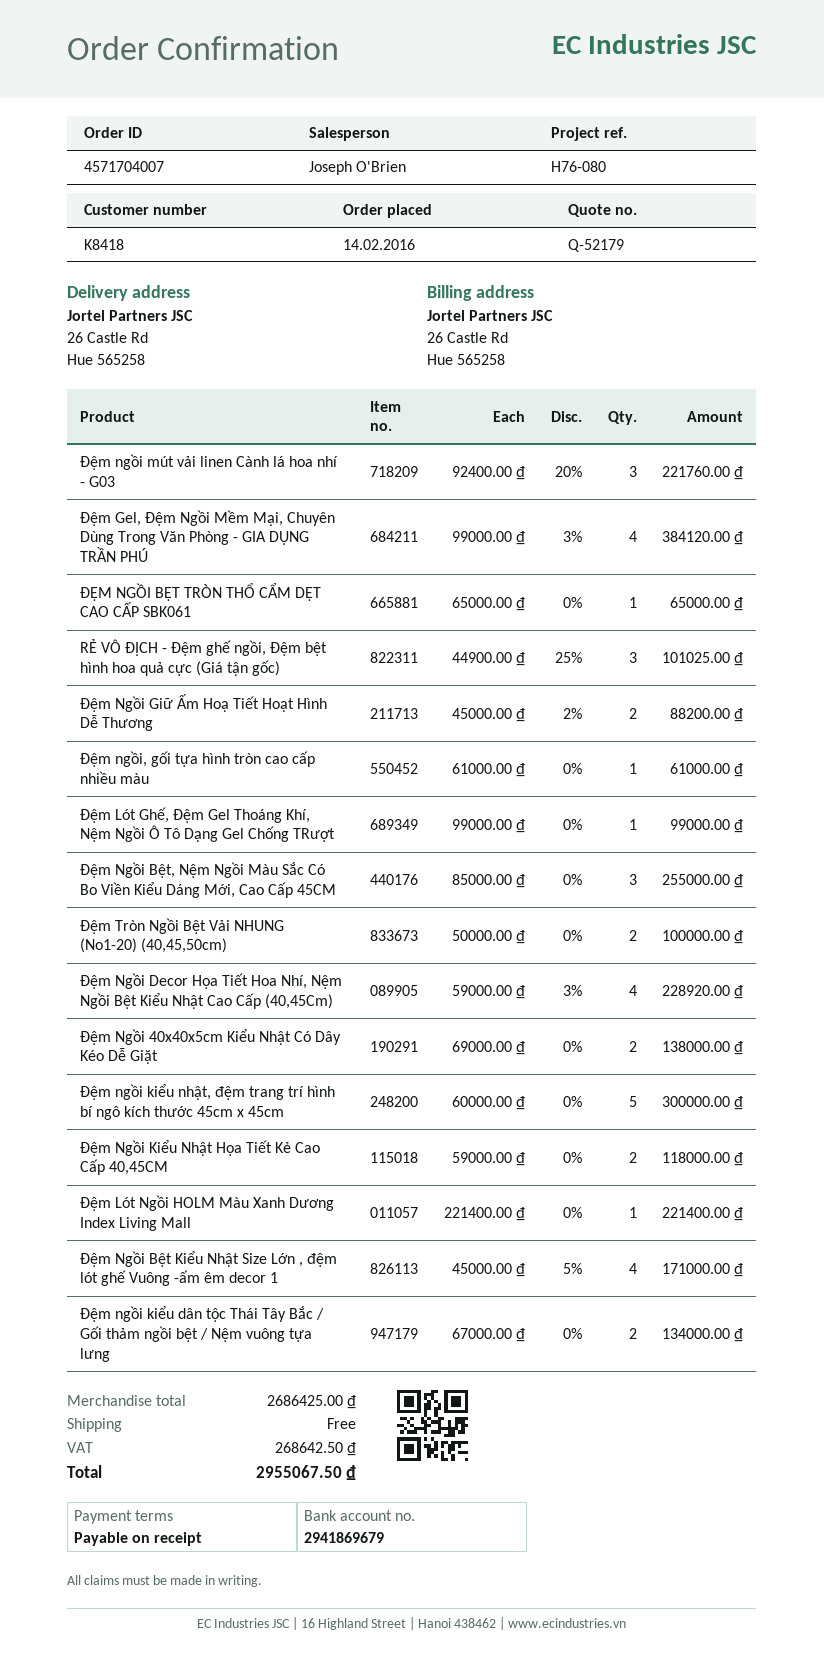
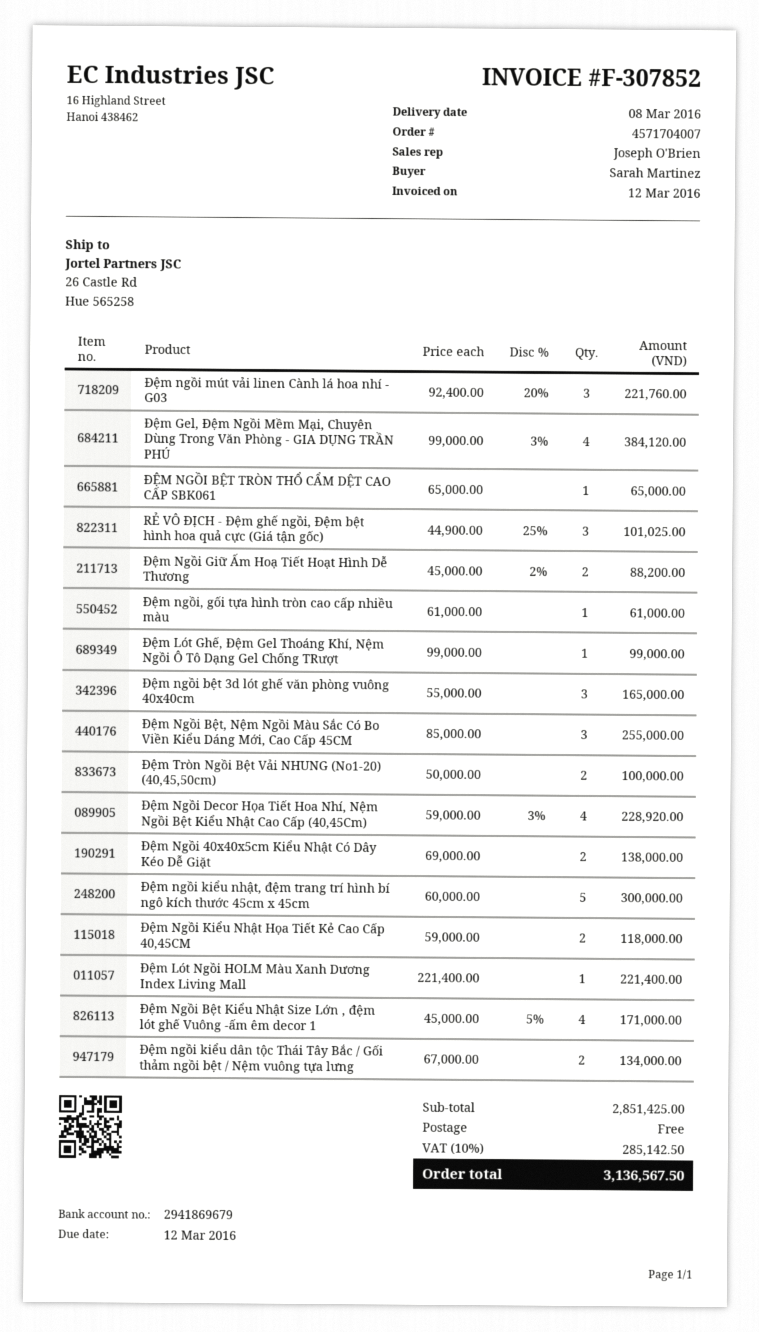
Đệm ngồi bệt 3d lót ghế văn phòng vuông 40x40cm: none -> 3 x 55000.00 = 165000.00
subtotal: 2686425.00 -> 2851425.00
tax: 268642.50 -> 285142.50
total: 2955067.50 -> 3136567.50

